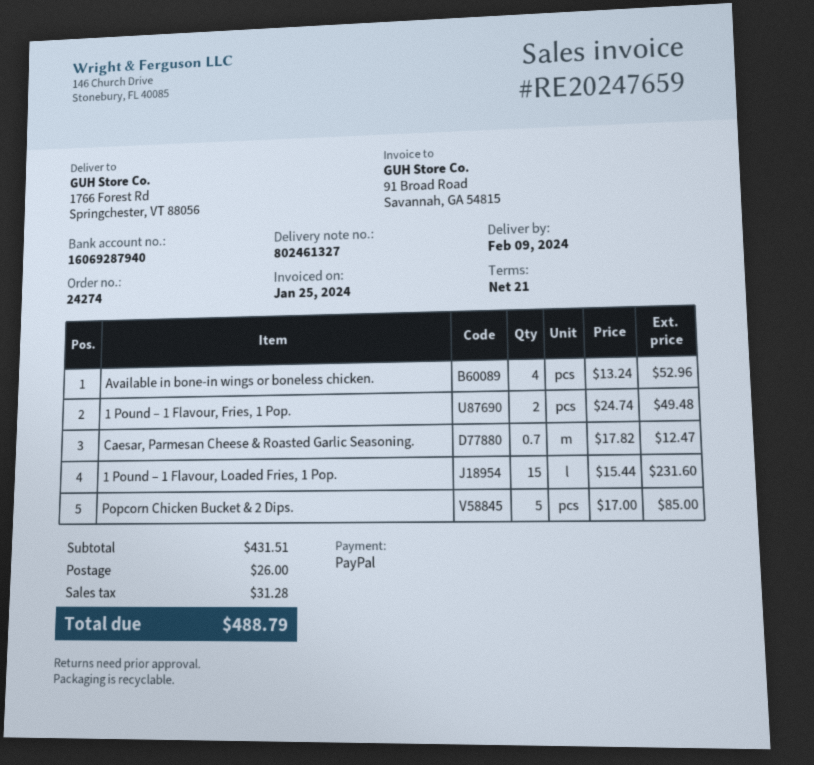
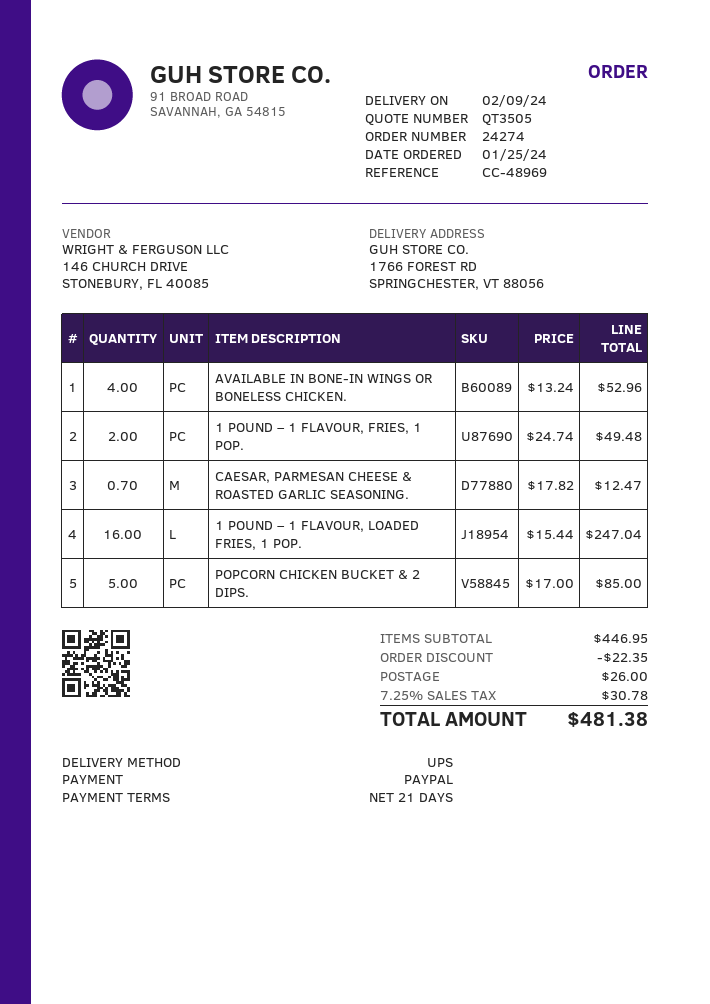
1 Pound – 1 Flavour, Loaded Fries, 1 Pop.: 15 x 15.44 = 231.60 -> 16 x 15.44 = 247.04
subtotal: 431.51 -> 446.95
discount: none -> 22.35
tax: 31.28 -> 30.78
total: 488.79 -> 481.38

